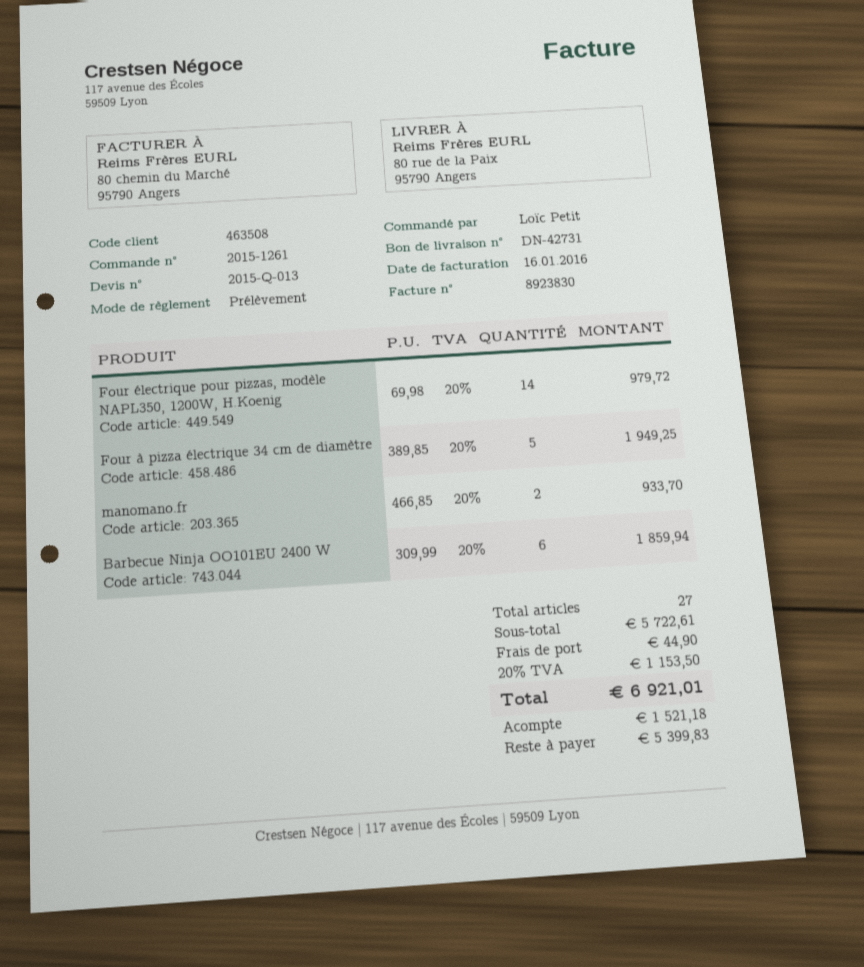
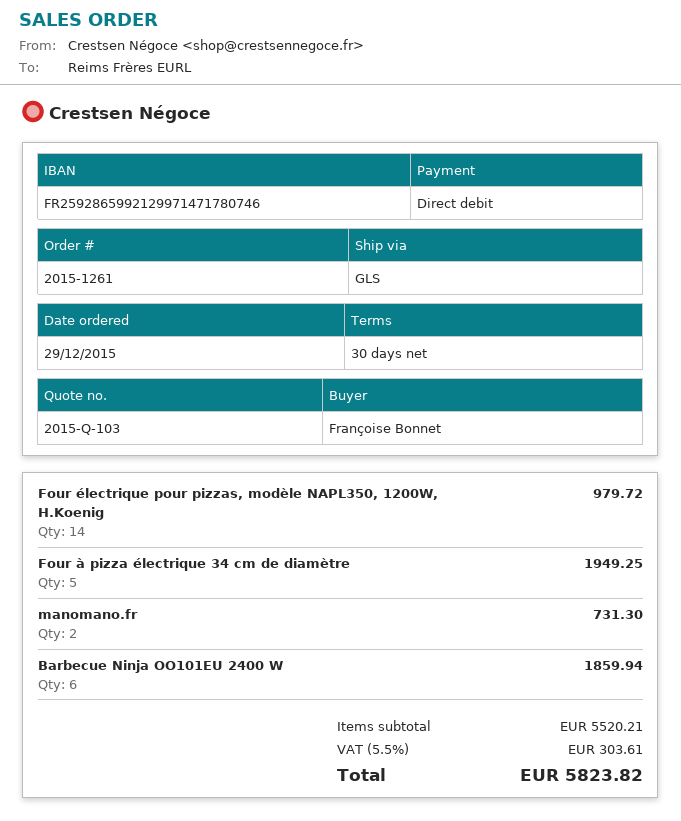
quote number: 2015-Q-013 -> 2015-Q-103
ordered by: Loïc Petit -> Françoise Bonnet
manomano.fr: 2 for 933.70 -> 2 for 731.30
subtotal: 5722.61 -> 5520.21
shipping: 44.90 -> none
tax: 20% = 1153.50 -> 5.5% = 303.61
total: 6921.01 -> 5823.82

